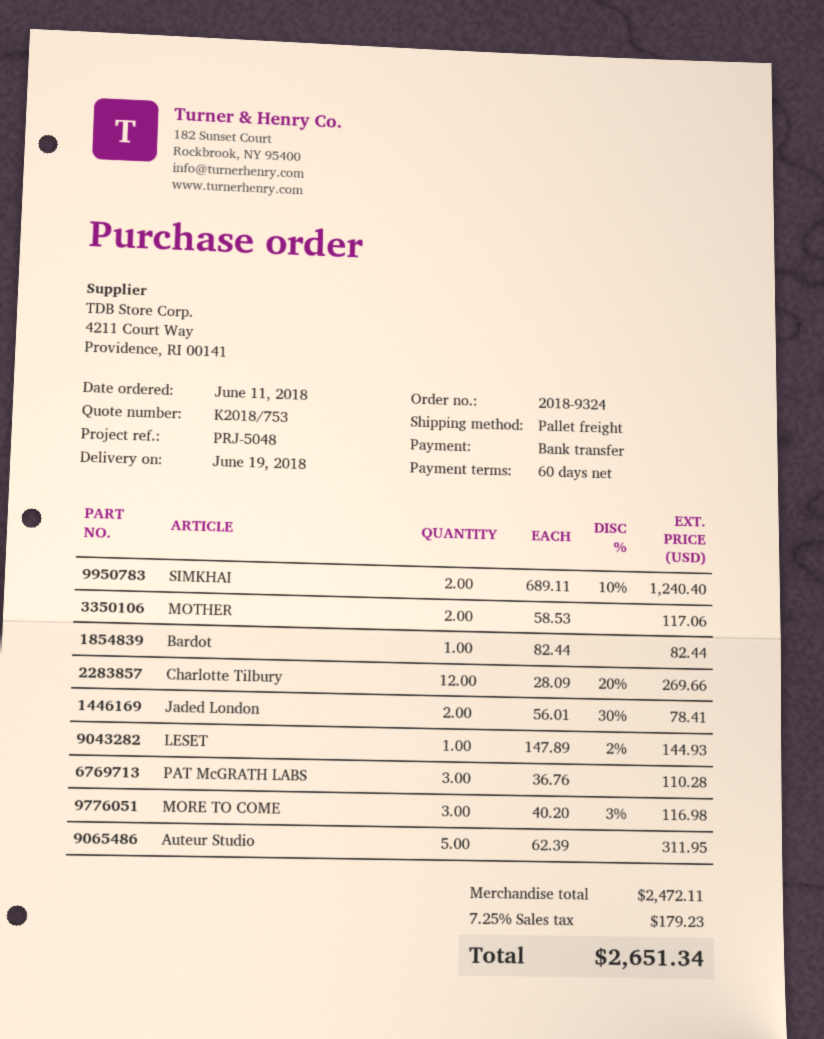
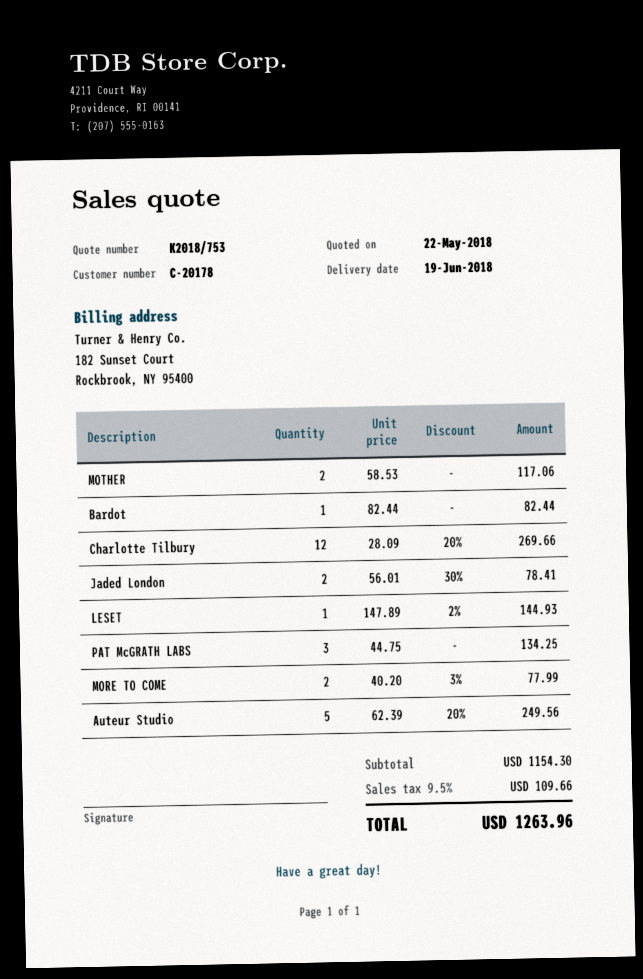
SIMKHAI: 2 x 689.11 - 10% = 1240.40 -> none
PAT McGRATH LABS: 3 x 36.76 = 110.28 -> 3 x 44.75 = 134.25
MORE TO COME: 3 x 40.20 - 3% = 116.98 -> 2 x 40.20 - 3% = 77.99
Auteur Studio: 5 x 62.39 = 311.95 -> 5 x 62.39 - 20% = 249.56
subtotal: 2472.11 -> 1154.30
tax: 7.25% = 179.23 -> 9.5% = 109.66
total: 2651.34 -> 1263.96

